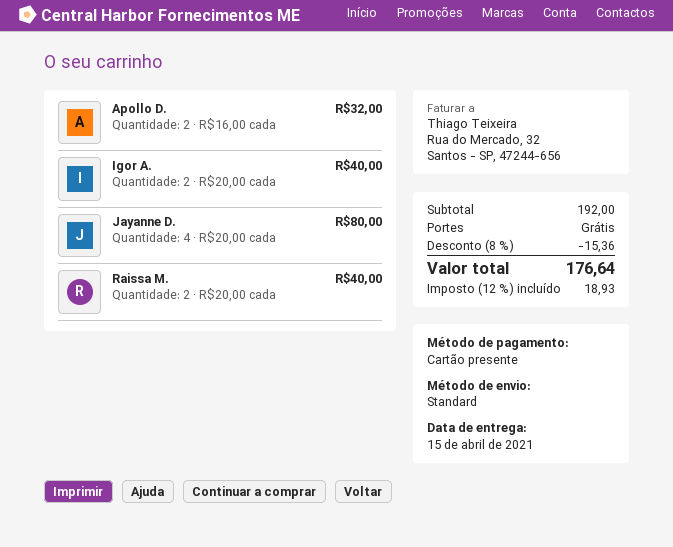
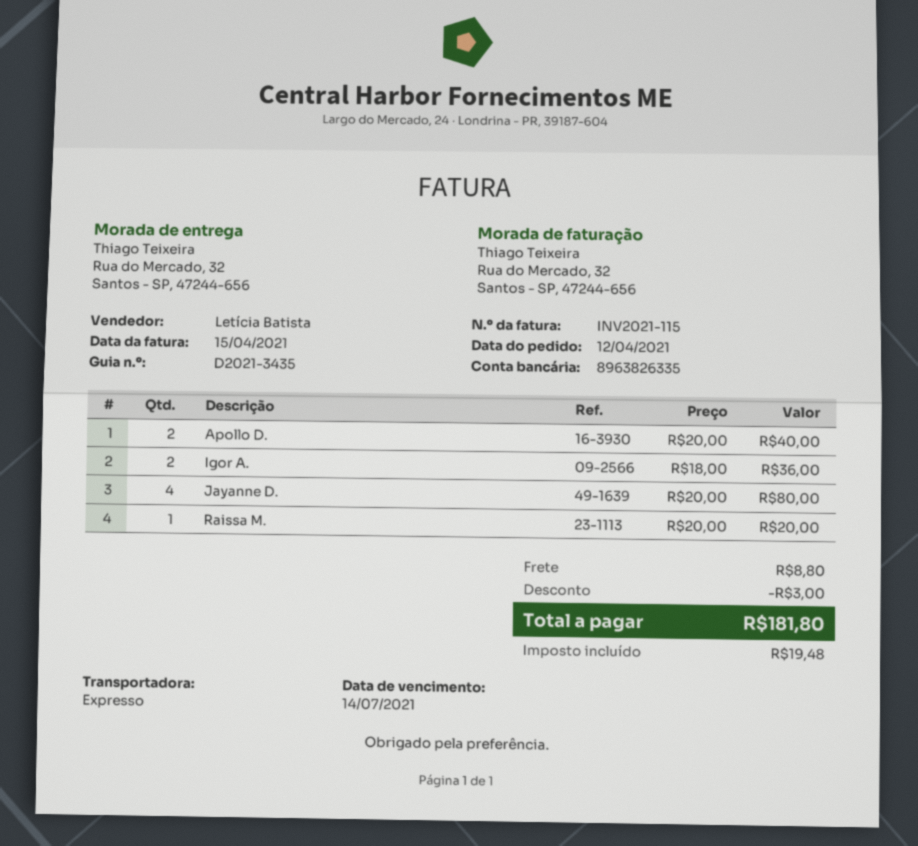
shipping method: standard -> express
Apollo D.: 2 x 16.00 = 32.00 -> 2 x 20.00 = 40.00
Igor A.: 2 x 20.00 = 40.00 -> 2 x 18.00 = 36.00
Raissa M.: 2 x 20.00 = 40.00 -> 1 x 20.00 = 20.00
discount: 15.36 -> 3.00
shipping: 0.00 -> 8.80
tax: 18.93 -> 19.48
total: 176.64 -> 181.80

